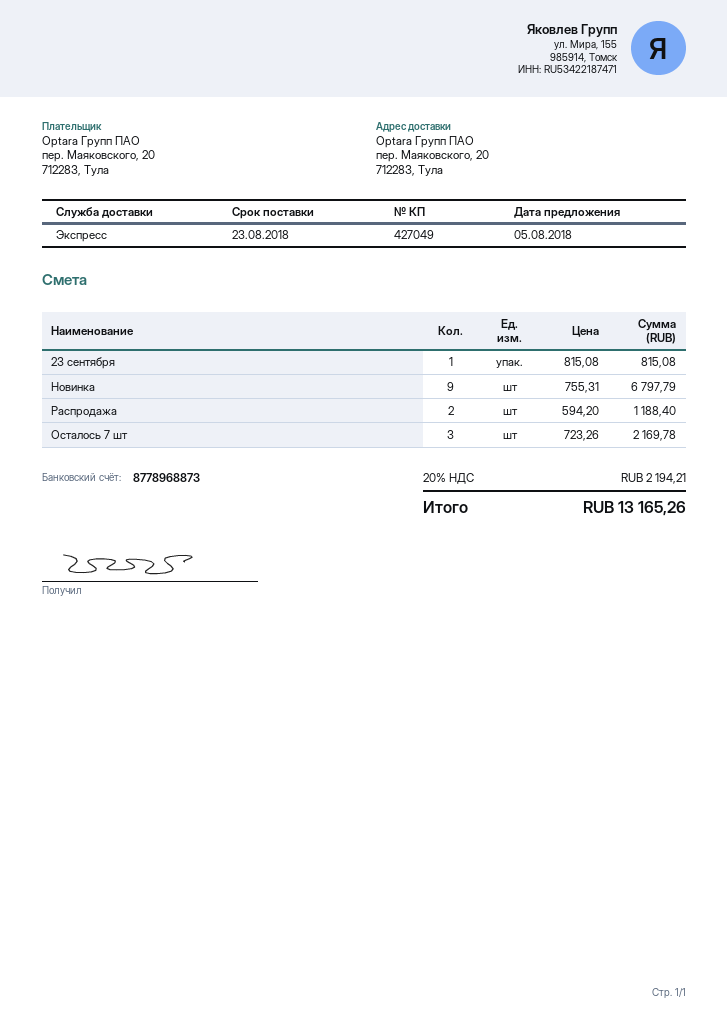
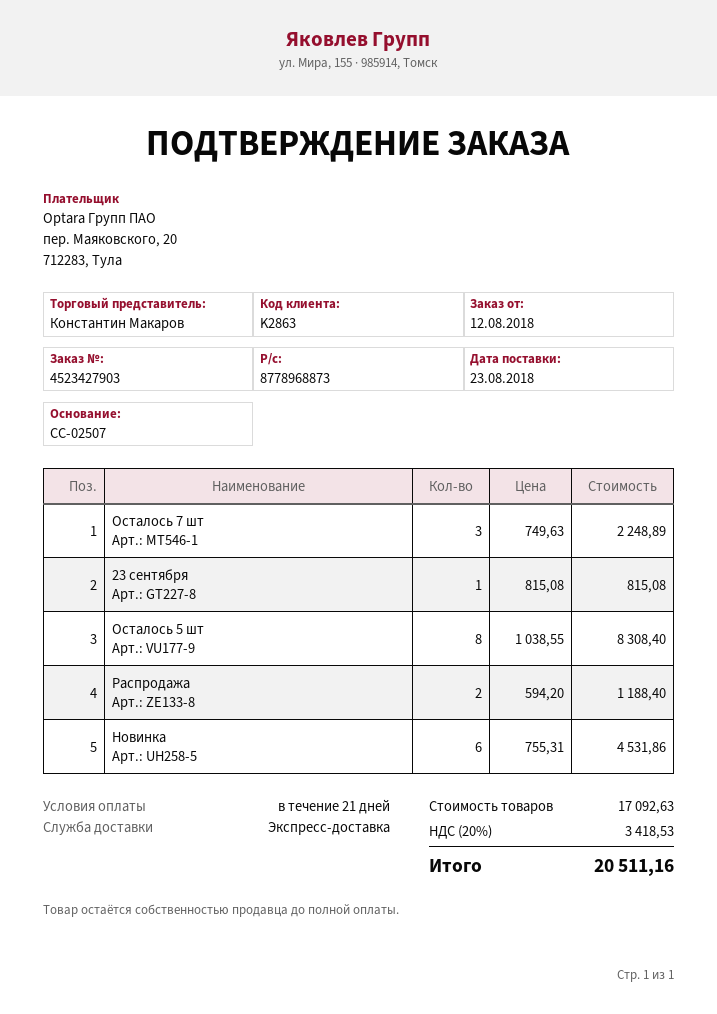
Новинка: 9 x 755.31 = 6797.79 -> 6 x 755.31 = 4531.86
Осталось 7 шт: 3 x 723.26 = 2169.78 -> 3 x 749.63 = 2248.89
Осталось 5 шт: none -> 8 x 1038.55 = 8308.40
tax: 20% = 2194.21 -> 20% = 3418.53
total: 13165.26 -> 20511.16

